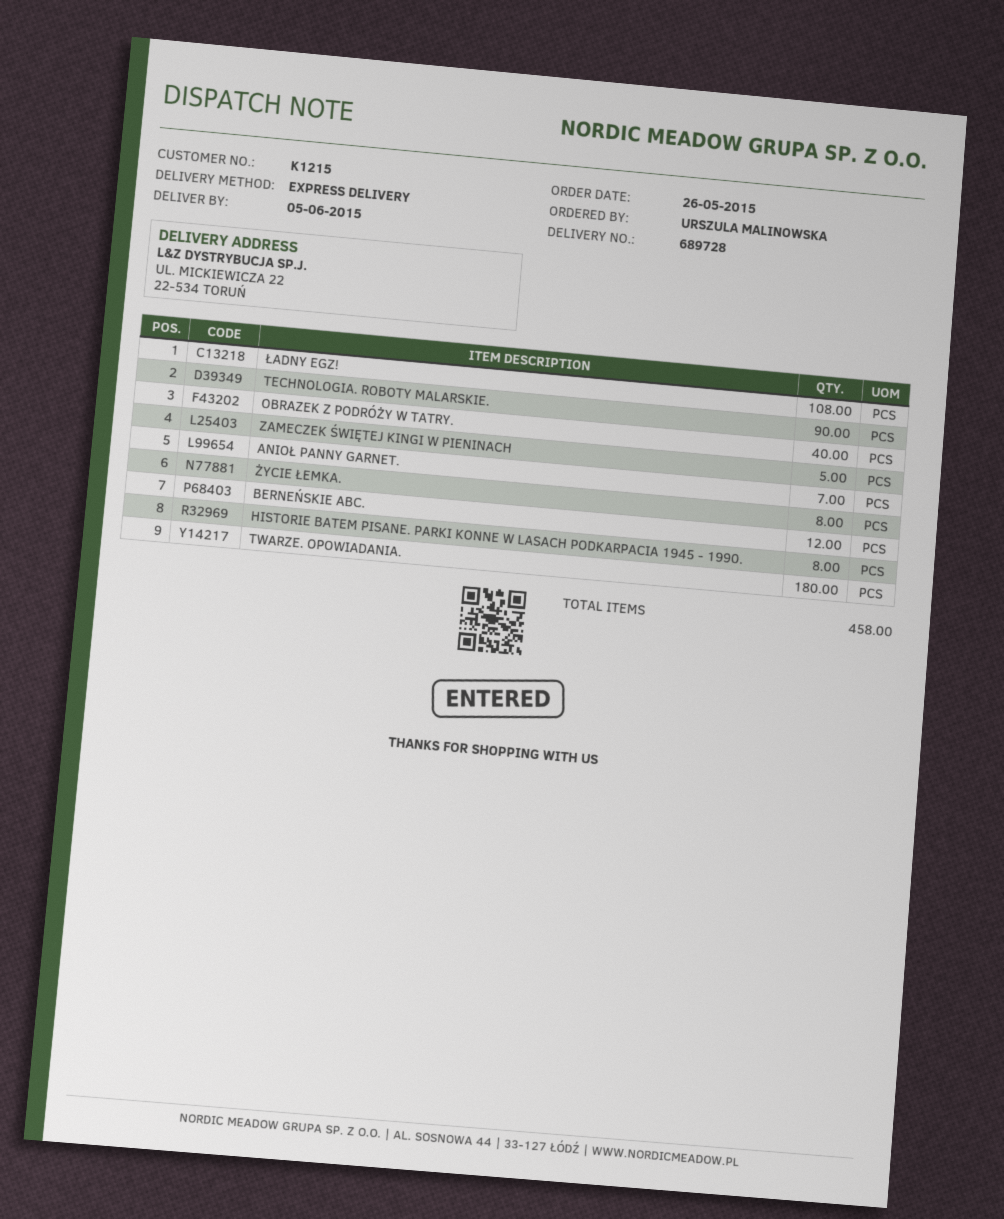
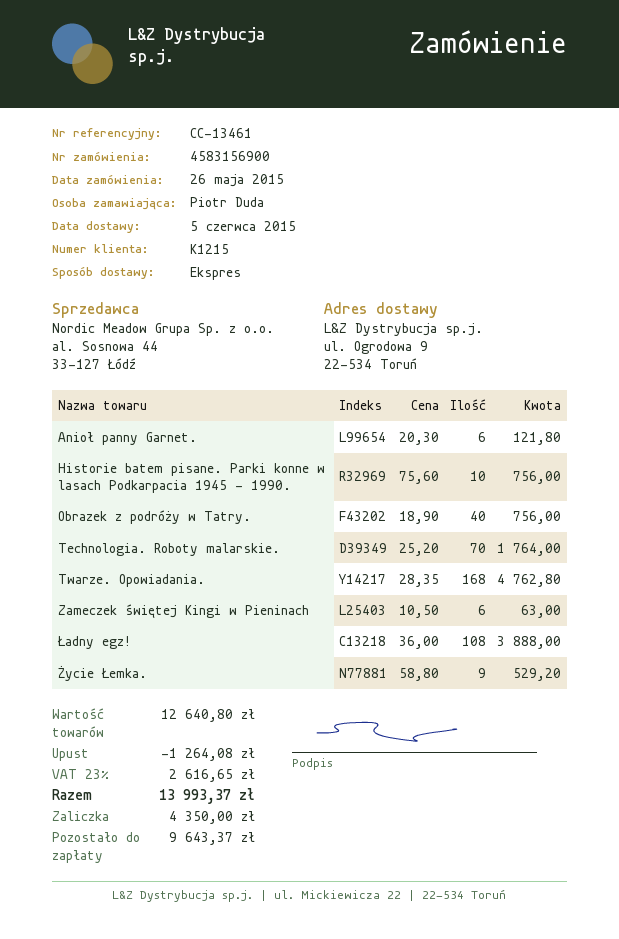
ordered by: URSZULA MALINOWSKA -> Piotr Duda
ship to: UL. MICKIEWICZA 22, 22-534 TORUŃ -> ul. Ogrodowa 9, 22-534 Toruń
TECHNOLOGIA. ROBOTY MALARSKIE.: 90 -> 70
ZAMECZEK ŚWIĘTEJ KINGI W PIENINACH: 5 -> 6
ANIOŁ PANNY GARNET.: 7 -> 6
ŻYCIE ŁEMKA.: 8 -> 9
BERNEŃSKIE ABC.: 12 -> none
HISTORIE BATEM PISANE. PARKI KONNE W LASACH PODKARPACIA 1945 - 1990.: 8 -> 10
TWARZE. OPOWIADANIA.: 180 -> 168

